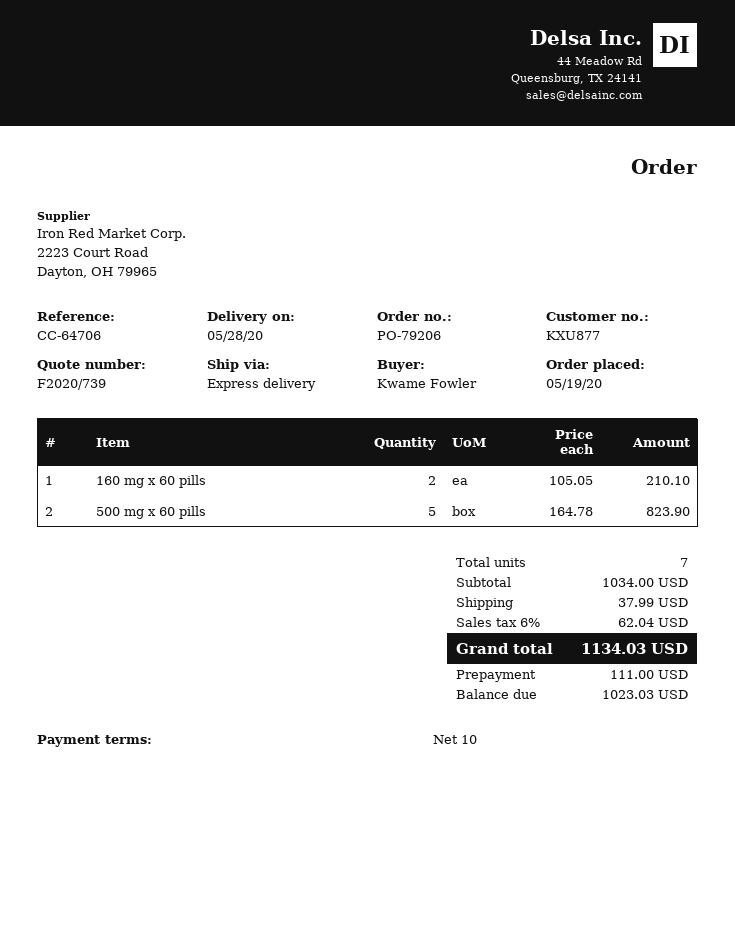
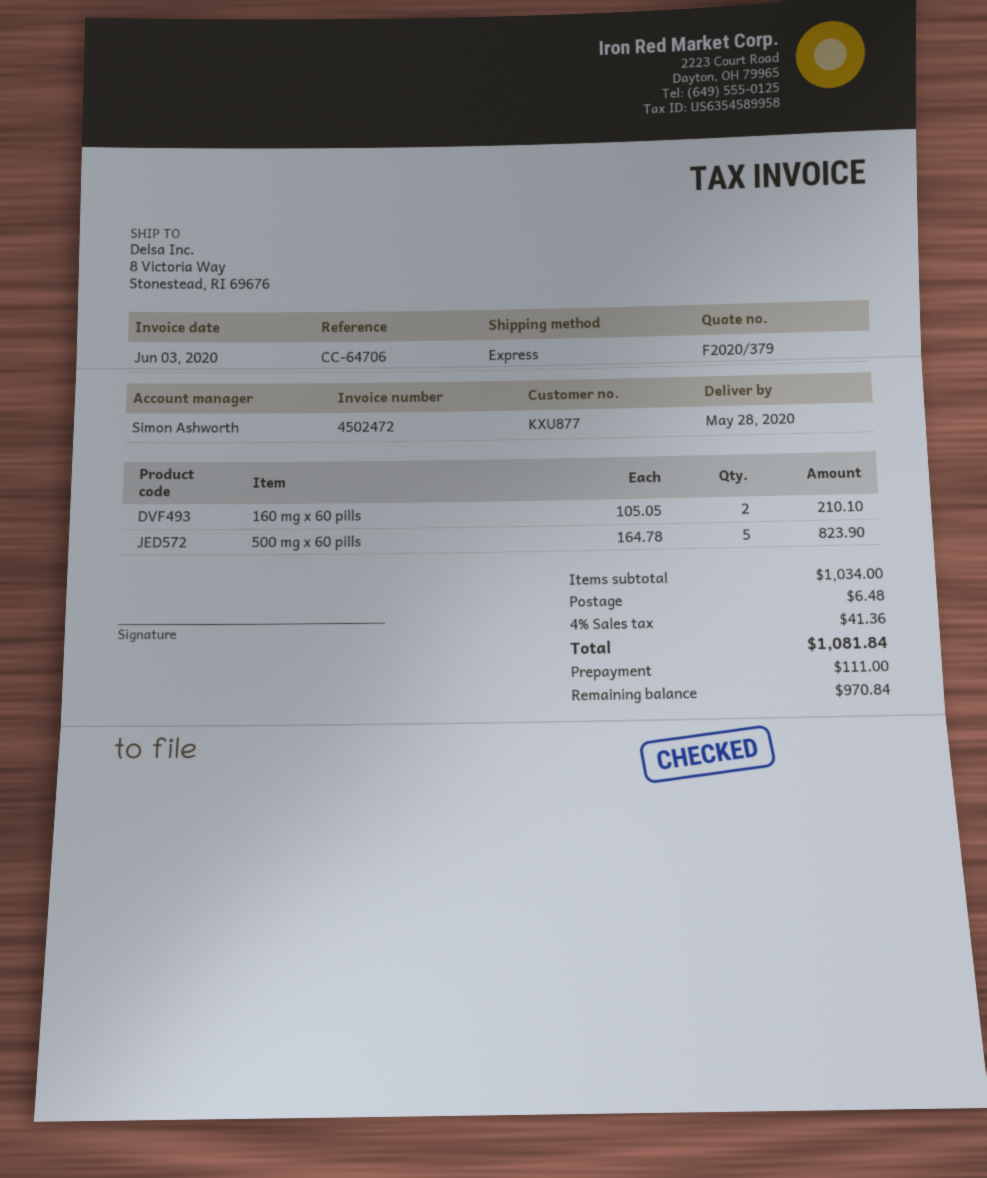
quote number: F2020/739 -> F2020/379
shipping: 37.99 -> 6.48
tax: 6% = 62.04 -> 4% = 41.36
total: 1134.03 -> 1081.84
balance: 1023.03 -> 970.84

